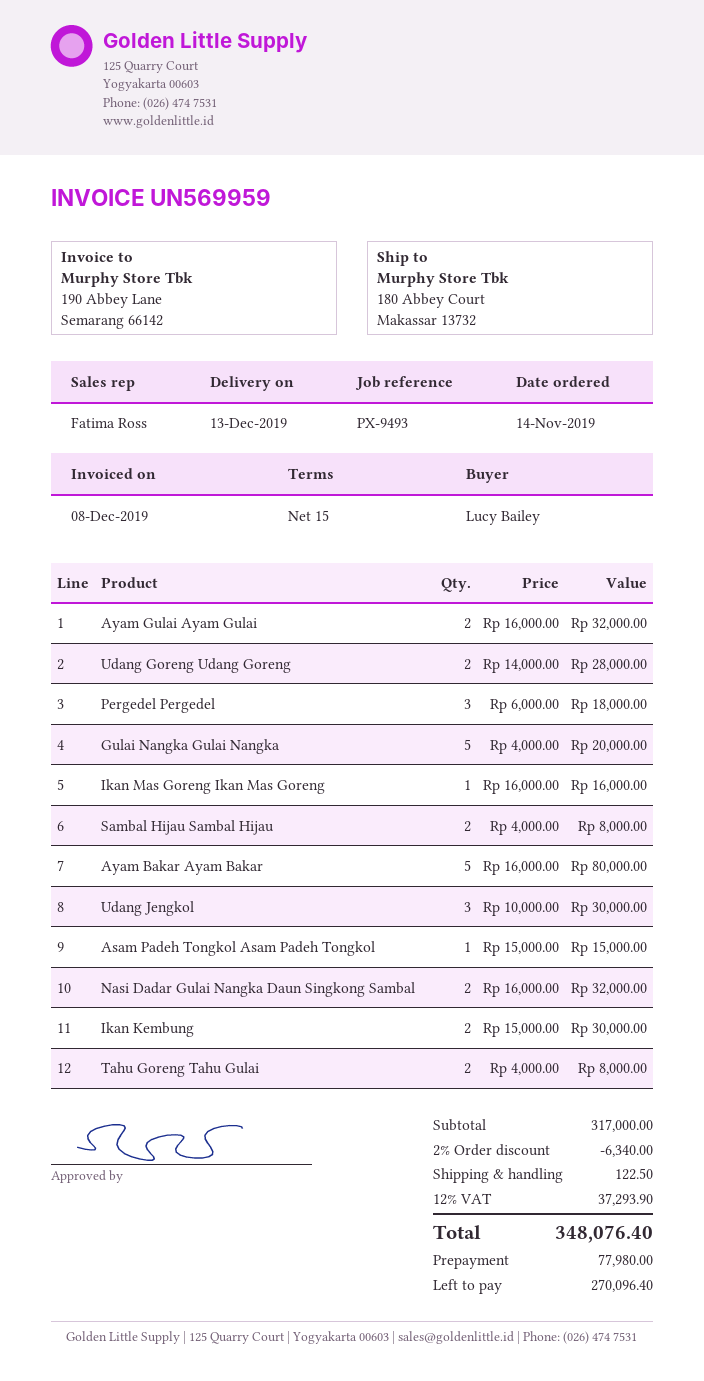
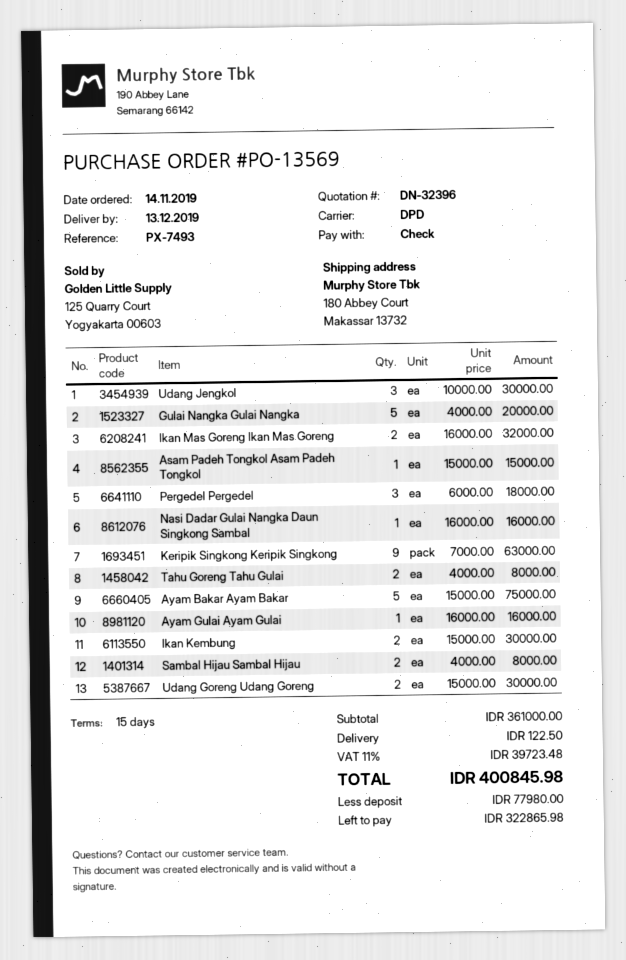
reference: PX-9493 -> PX-7493
Ayam Gulai Ayam Gulai: 2 x 16000.00 = 32000.00 -> 1 x 16000.00 = 16000.00
Udang Goreng Udang Goreng: 2 x 14000.00 = 28000.00 -> 2 x 15000.00 = 30000.00
Ikan Mas Goreng Ikan Mas Goreng: 1 x 16000.00 = 16000.00 -> 2 x 16000.00 = 32000.00
Ayam Bakar Ayam Bakar: 5 x 16000.00 = 80000.00 -> 5 x 15000.00 = 75000.00
Nasi Dadar Gulai Nangka Daun Singkong Sambal: 2 x 16000.00 = 32000.00 -> 1 x 16000.00 = 16000.00
Keripik Singkong Keripik Singkong: none -> 9 x 7000.00 = 63000.00
subtotal: 317000.00 -> 361000.00
discount: 2% = 6340.00 -> none
tax: 12% = 37293.90 -> 11% = 39723.48
total: 348076.40 -> 400845.98
balance: 270096.40 -> 322865.98

